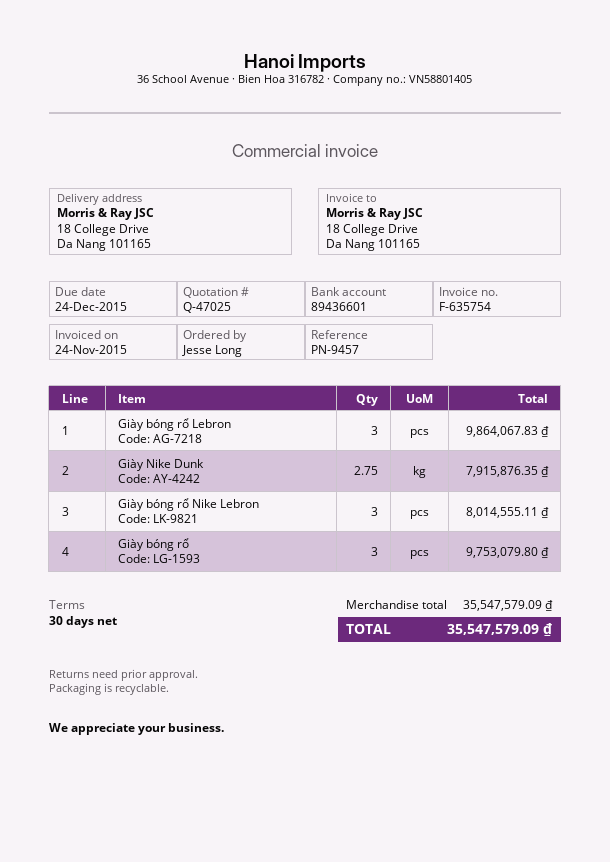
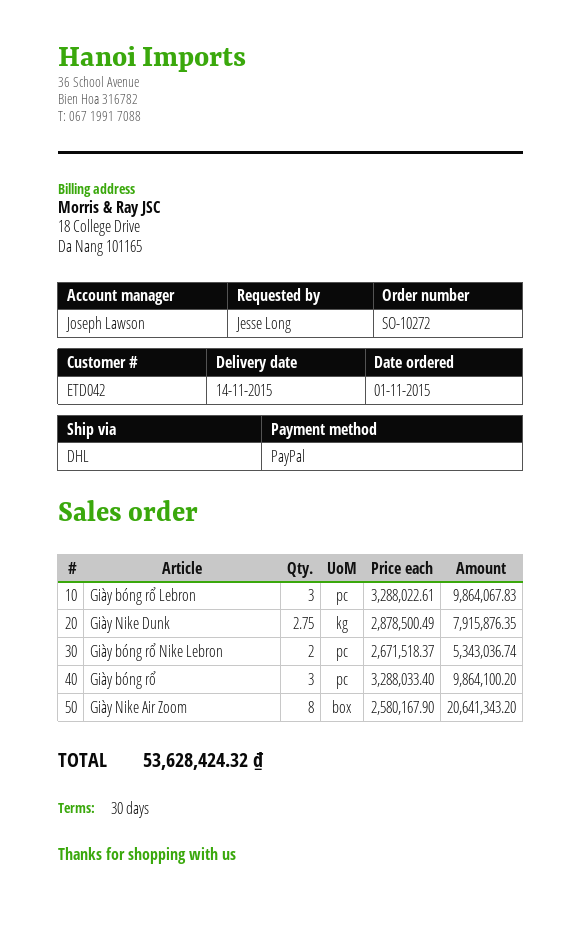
Giày bóng rổ Nike Lebron: 3 for 8014555.11 -> 2 for 5343036.74
Giày bóng rổ: 3 for 9753079.80 -> 3 for 9864100.20
Giày Nike Air Zoom: none -> 8 for 20641343.20
total: 35547579.09 -> 53628424.32

